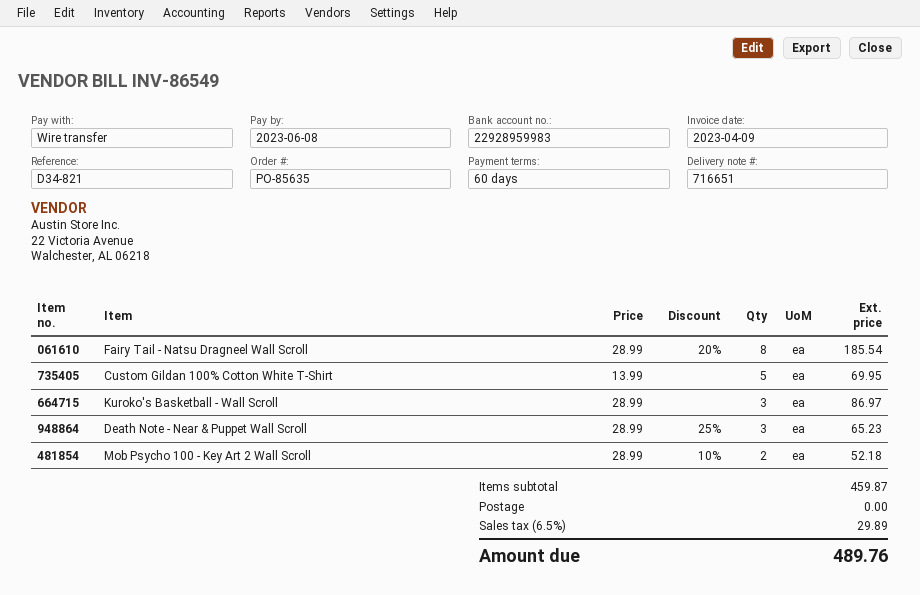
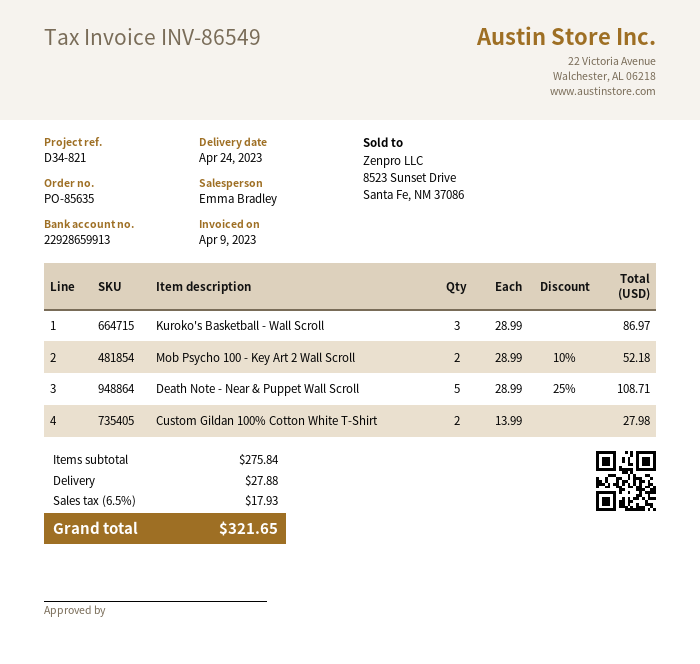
bank account: 22928959983 -> 22928659913
Fairy Tail - Natsu Dragneel Wall Scroll: 8 x 28.99 - 20% = 185.54 -> none
Custom Gildan 100% Cotton White T-Shirt: 5 x 13.99 = 69.95 -> 2 x 13.99 = 27.98
Death Note - Near & Puppet Wall Scroll: 3 x 28.99 - 25% = 65.23 -> 5 x 28.99 - 25% = 108.71
subtotal: 459.87 -> 275.84
shipping: 0.00 -> 27.88
tax: 6.5% = 29.89 -> 6.5% = 17.93
total: 489.76 -> 321.65

